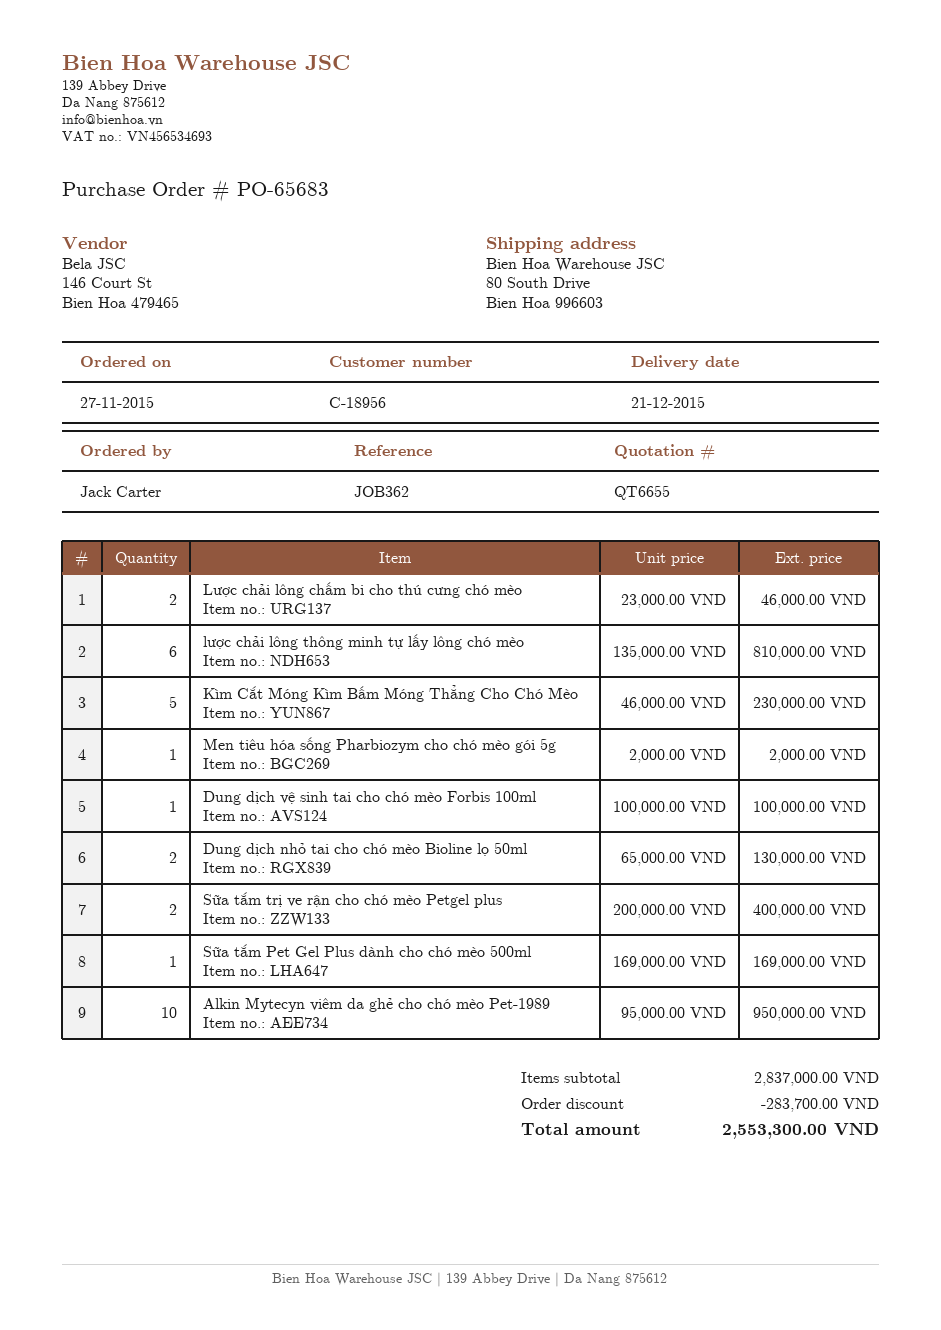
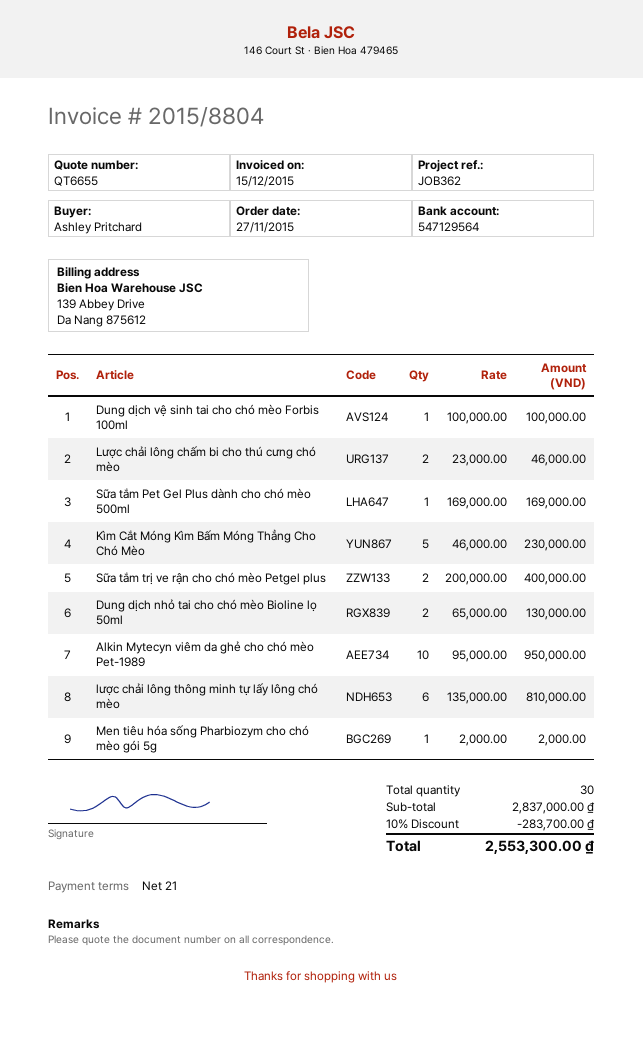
ordered by: Jack Carter -> Ashley Pritchard

